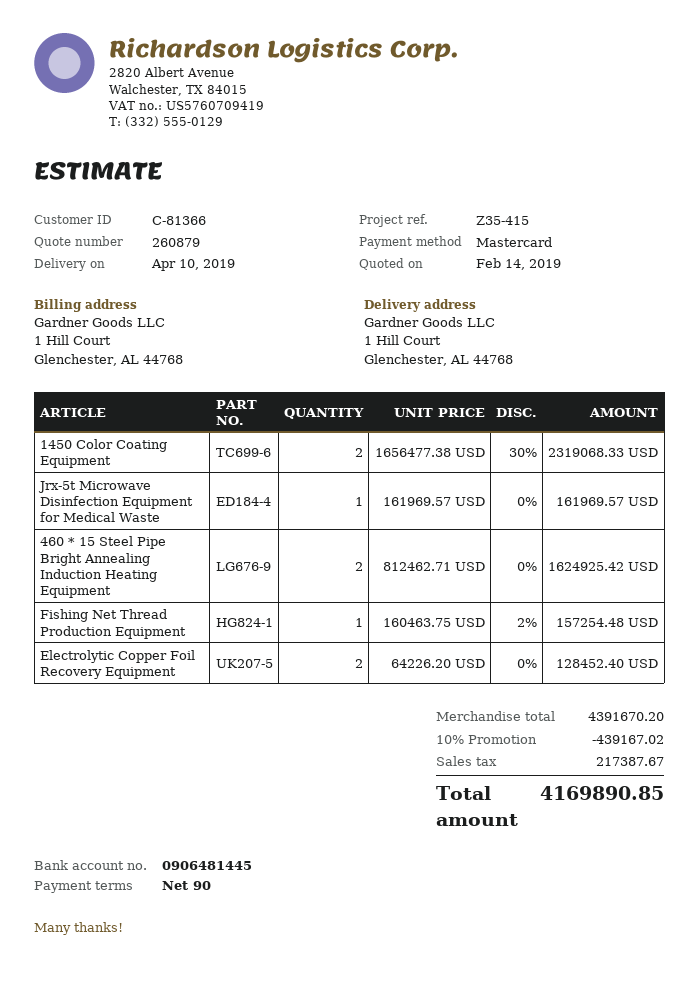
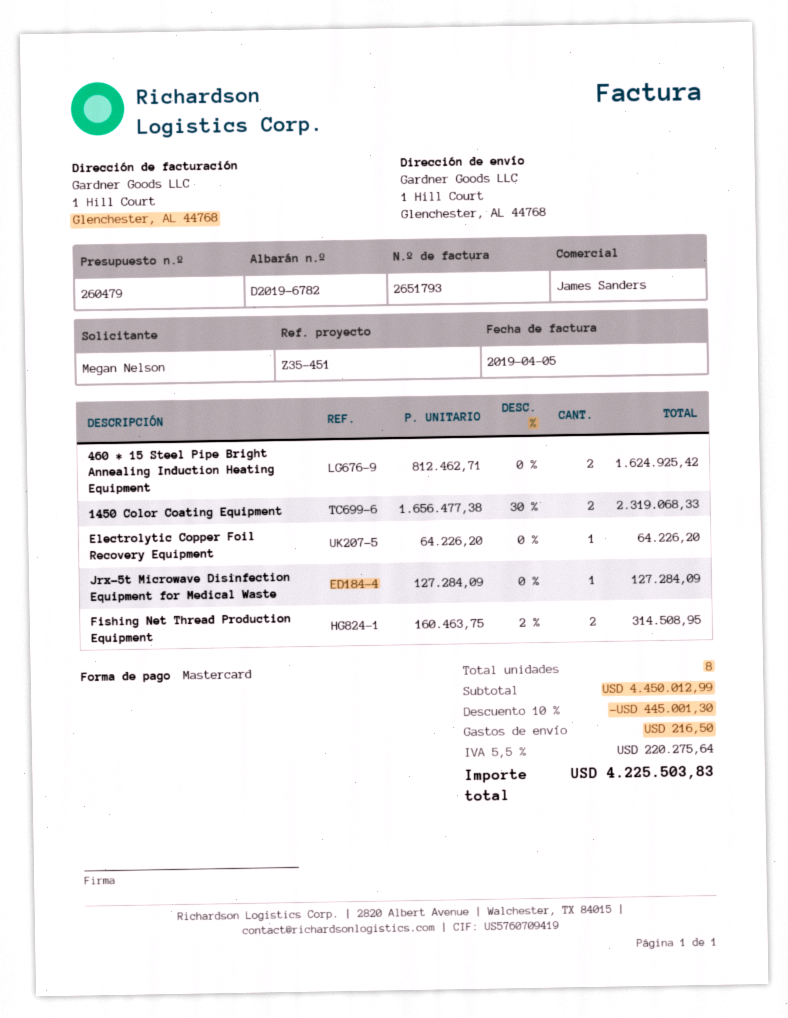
quote number: 260879 -> 260479
reference: Z35-415 -> Z35-451
Jrx-5t Microwave Disinfection Equipment for Medical Waste: 1 x 161969.57 = 161969.57 -> 1 x 127284.09 = 127284.09
Fishing Net Thread Production Equipment: 1 x 160463.75 - 2% = 157254.48 -> 2 x 160463.75 - 2% = 314508.95
Electrolytic Copper Foil Recovery Equipment: 2 x 64226.20 = 128452.40 -> 1 x 64226.20 = 64226.20
subtotal: 4391670.20 -> 4450012.99
discount: 10% = 439167.02 -> 10% = 445001.30
shipping: none -> 216.50
tax: 217387.67 -> 220275.64
total: 4169890.85 -> 4225503.83

